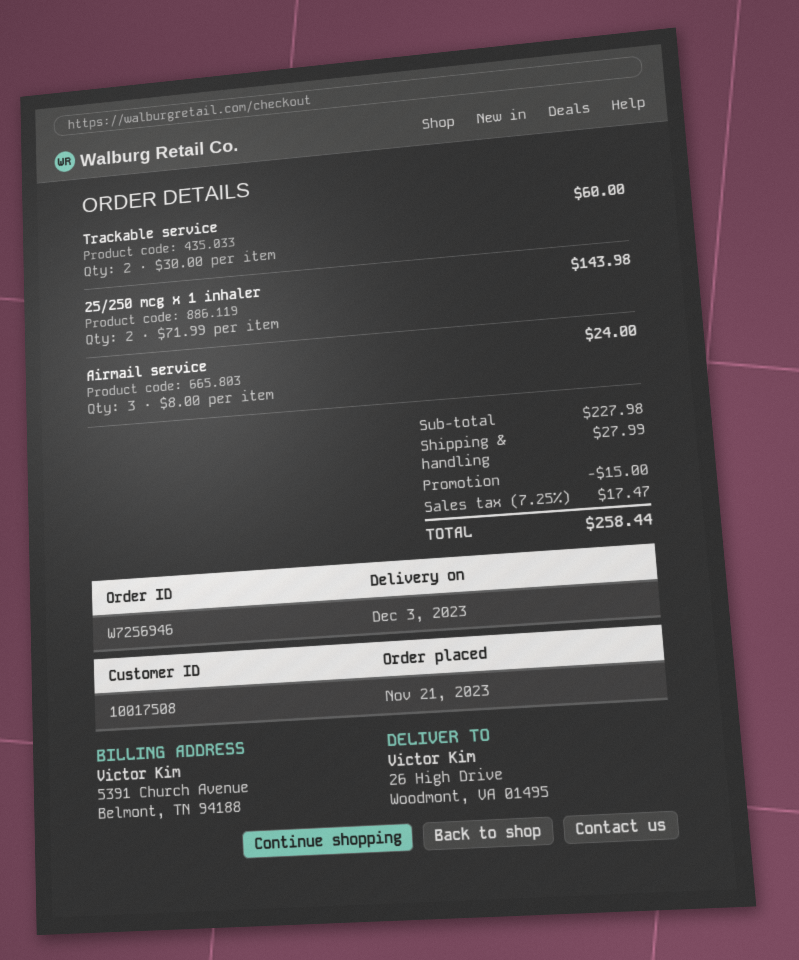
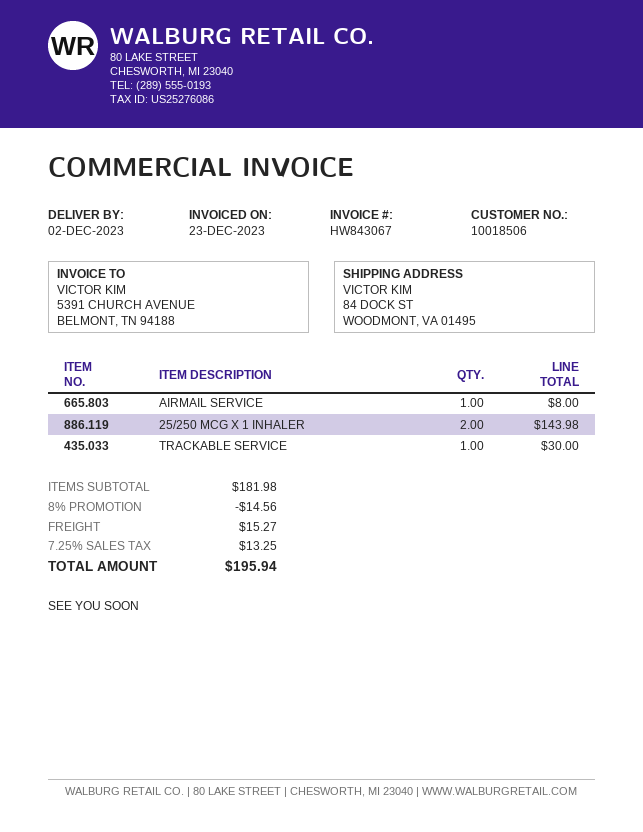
delivery date: 2023-12-03 -> 2023-12-02
customer number: 10017508 -> 10018506
ship to: 26 High Drive, Woodmont, VA 01495 -> 84 DOCK ST, WOODMONT, VA 01495
Trackable service: 2 for 60.00 -> 1 for 30.00
Airmail service: 3 for 24.00 -> 1 for 8.00
subtotal: 227.98 -> 181.98
discount: 15.00 -> 14.56
shipping: 27.99 -> 15.27
tax: 7.25% = 17.47 -> 7.25% = 13.25
total: 258.44 -> 195.94

